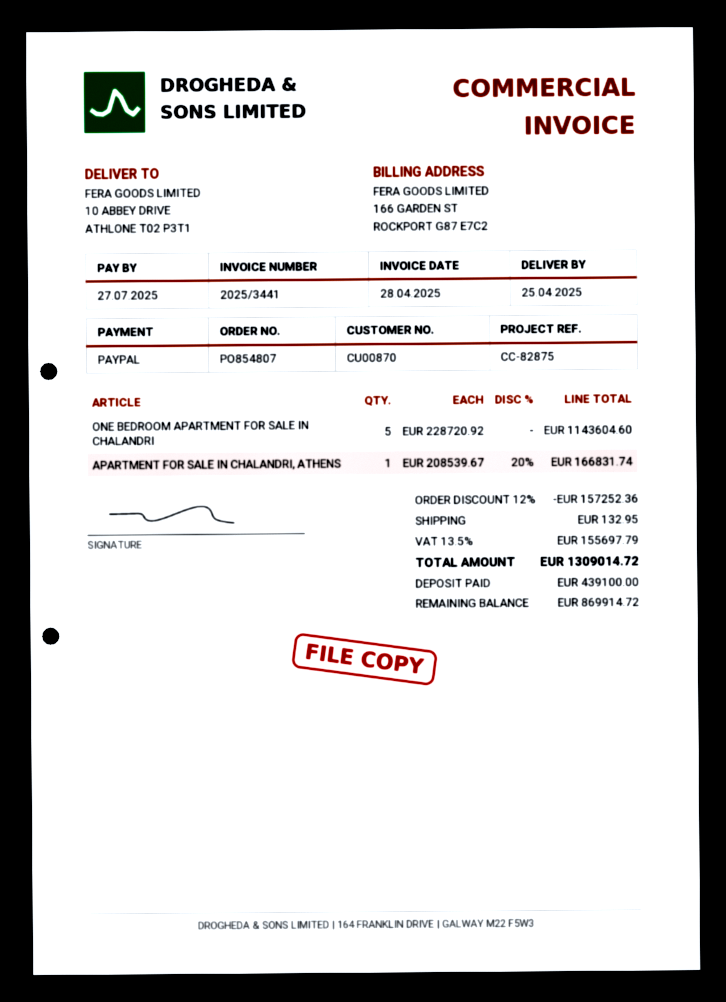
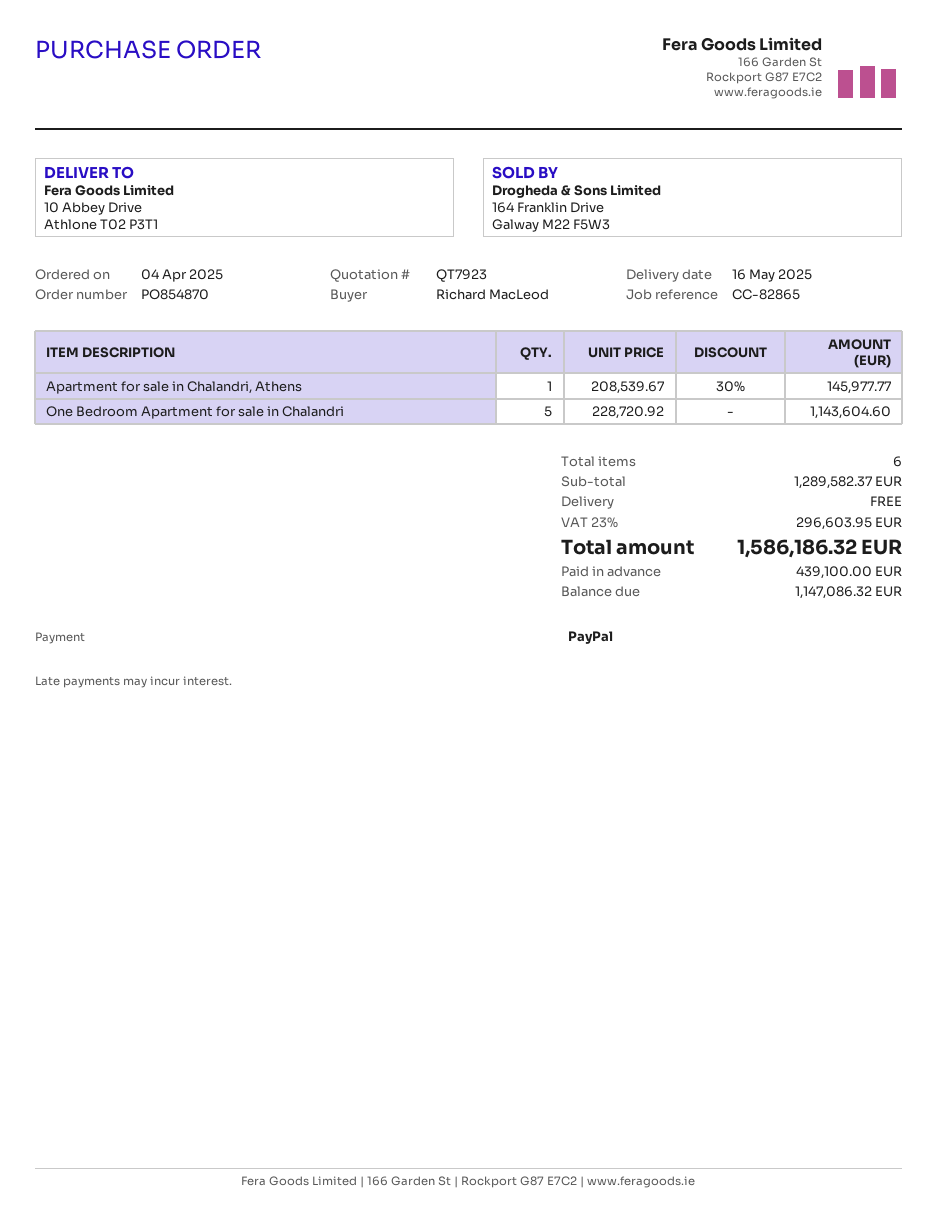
order number: PO854807 -> PO854870
delivery date: 2025-04-25 -> 2025-05-16
reference: CC-82875 -> CC-82865
APARTMENT FOR SALE IN CHALANDRI, ATHENS: 1 x 208539.67 - 20% = 166831.74 -> 1 x 208539.67 - 30% = 145977.77
discount: 12% = 157252.36 -> none
shipping: 132.95 -> 0.00
tax: 13.5% = 155697.79 -> 23% = 296603.95
total: 1309014.72 -> 1586186.32
balance: 869914.72 -> 1147086.32

